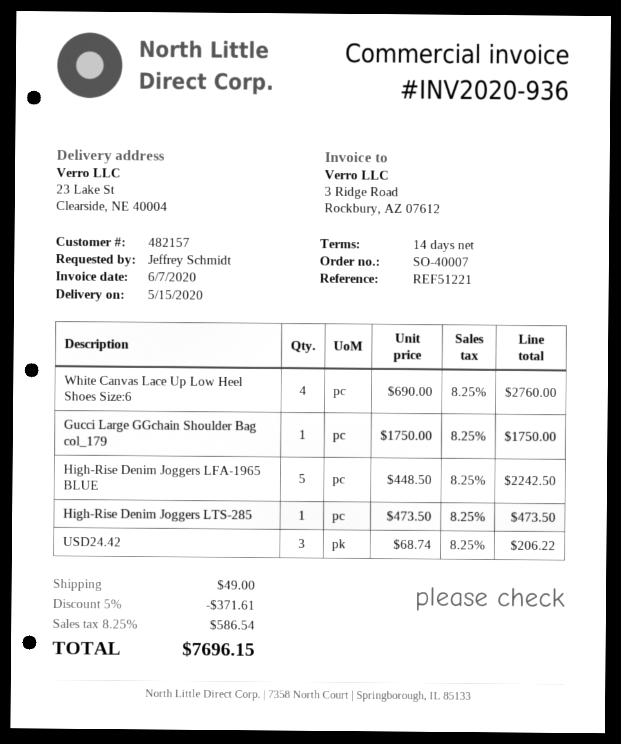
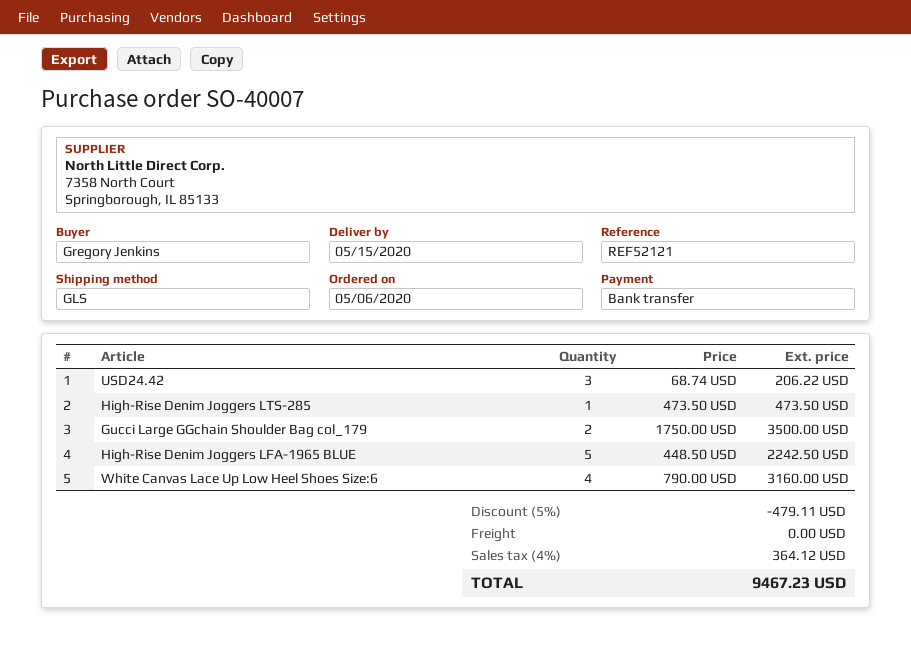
reference: REF51221 -> REF52121
ordered by: Jeffrey Schmidt -> Gregory Jenkins
White Canvas Lace Up Low Heel Shoes Size:6: 4 x 690.00 = 2760.00 -> 4 x 790.00 = 3160.00
Gucci Large GGchain Shoulder Bag col_179: 1 x 1750.00 = 1750.00 -> 2 x 1750.00 = 3500.00
discount: 5% = 371.61 -> 5% = 479.11
shipping: 49.00 -> 0.00
tax: 8.25% = 586.54 -> 4% = 364.12
total: 7696.15 -> 9467.23

